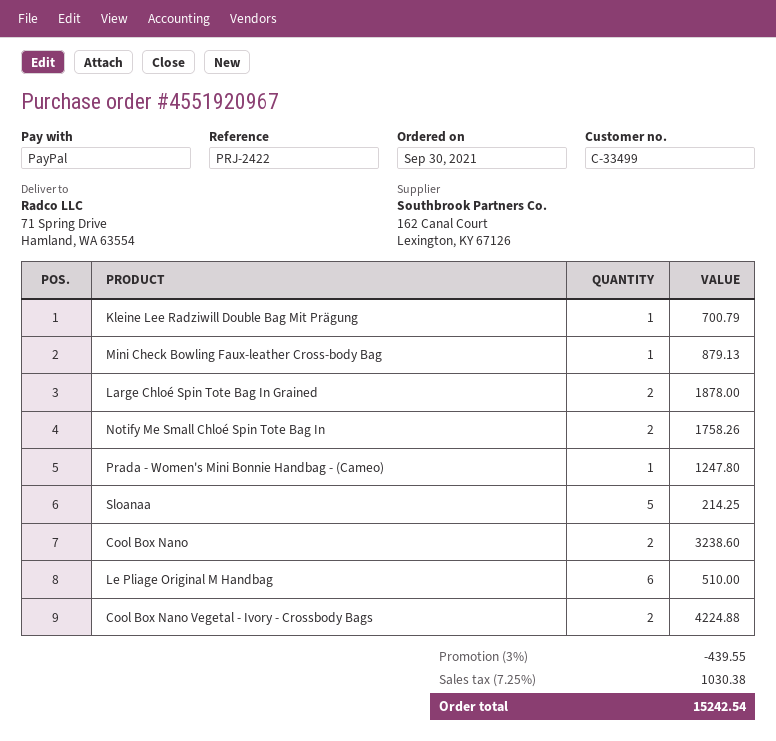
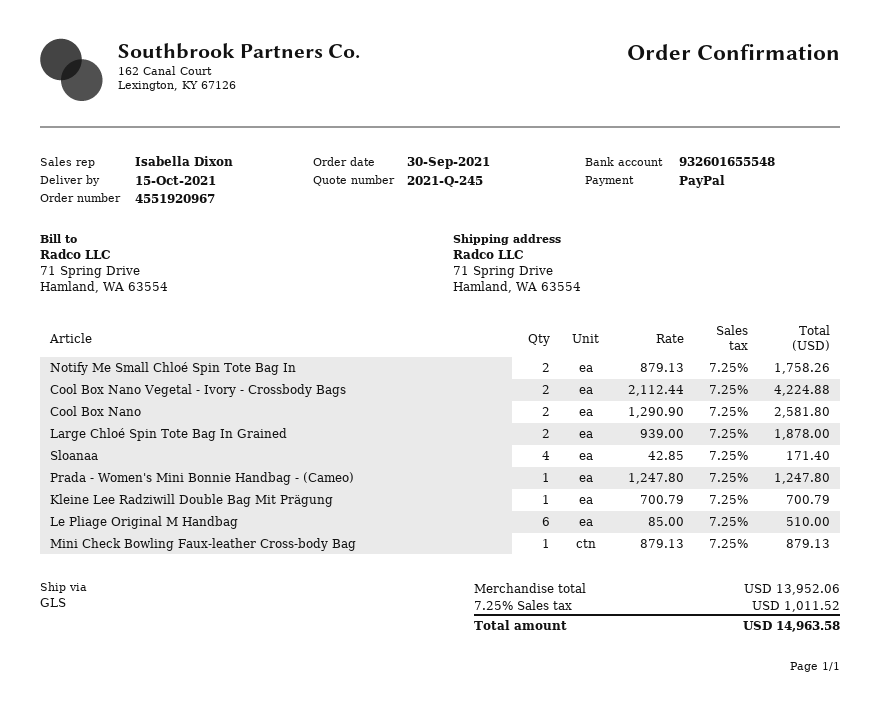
Sloanaa: 5 for 214.25 -> 4 for 171.40
Cool Box Nano: 2 for 3238.60 -> 2 for 2581.80
discount: 3% = 439.55 -> none
tax: 7.25% = 1030.38 -> 7.25% = 1011.52
total: 15242.54 -> 14963.58

